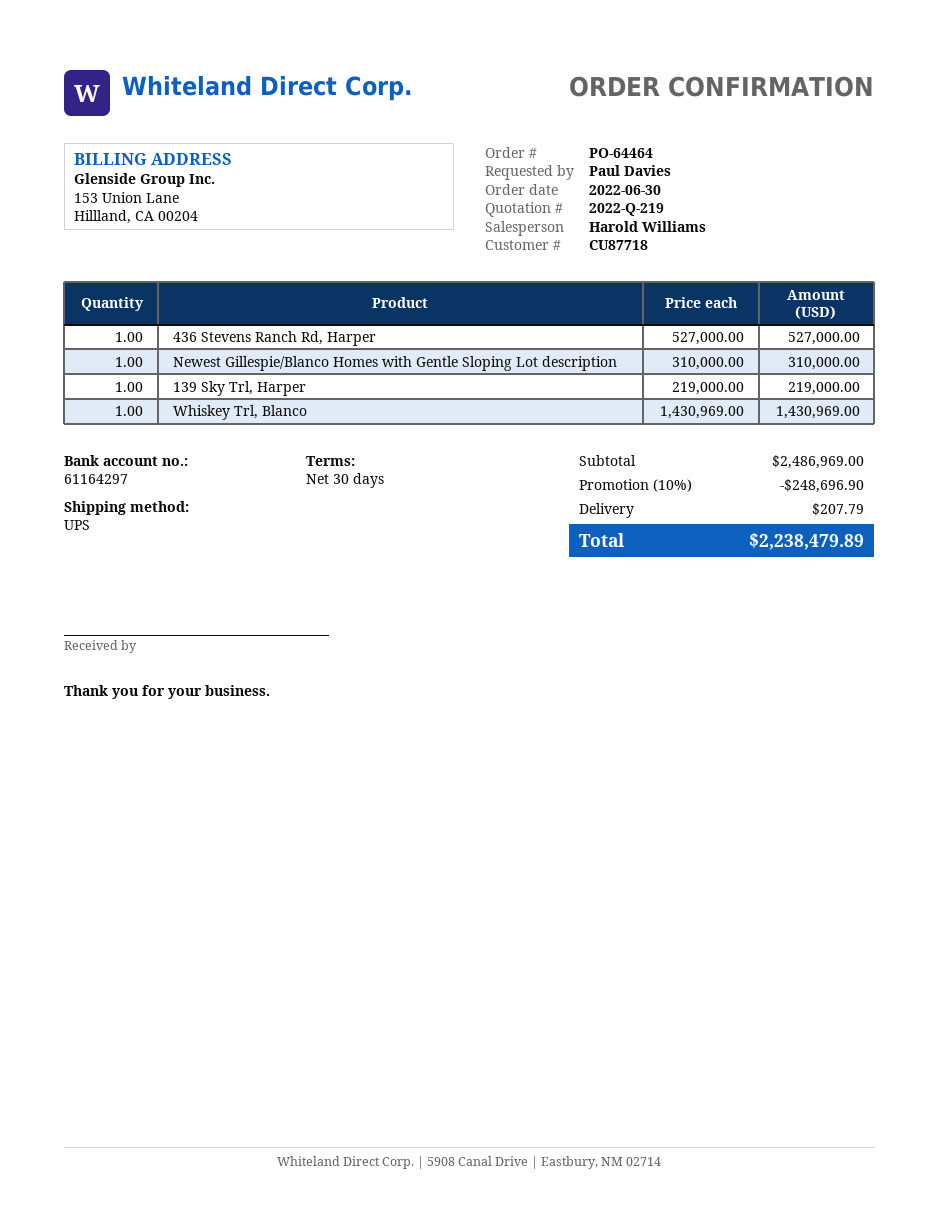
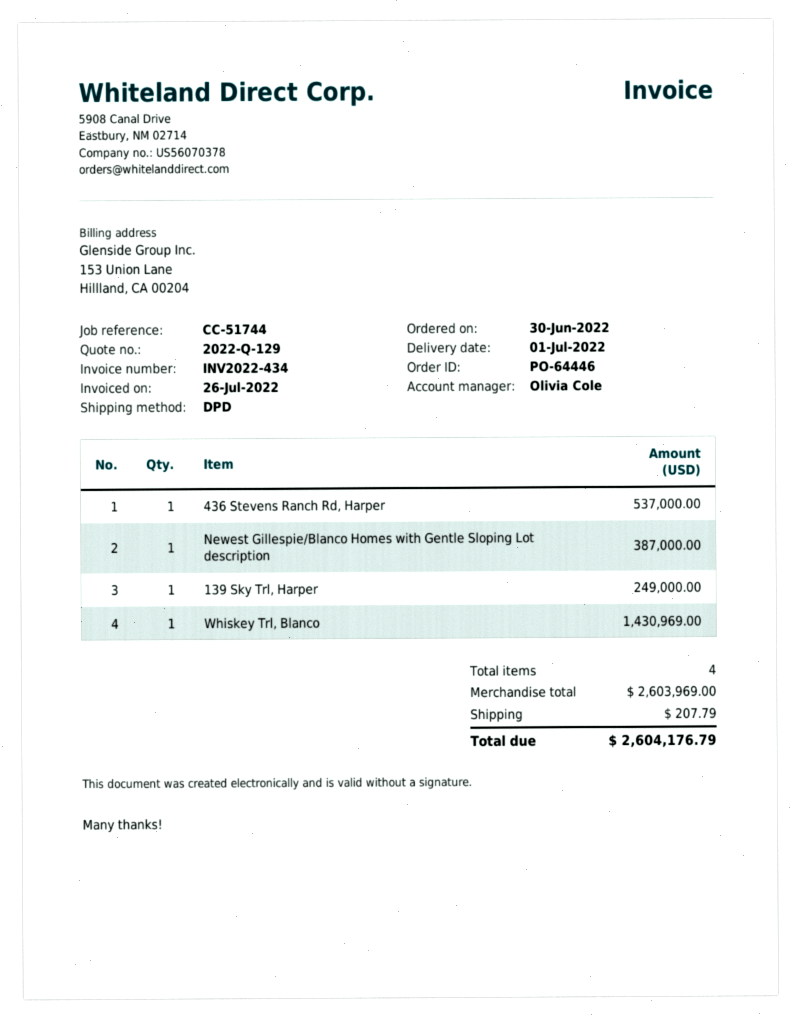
quote number: 2022-Q-219 -> 2022-Q-129
order number: PO-64464 -> PO-64446
sales rep: Harold Williams -> Olivia Cole
shipping method: UPS -> DPD
436 Stevens Ranch Rd, Harper: 1 for 527000.00 -> 1 for 537000.00
Newest Gillespie/Blanco Homes with Gentle Sloping Lot description: 1 for 310000.00 -> 1 for 387000.00
139 Sky Trl, Harper: 1 for 219000.00 -> 1 for 249000.00
subtotal: 2486969.00 -> 2603969.00
discount: 10% = 248696.90 -> none
total: 2238479.89 -> 2604176.79

